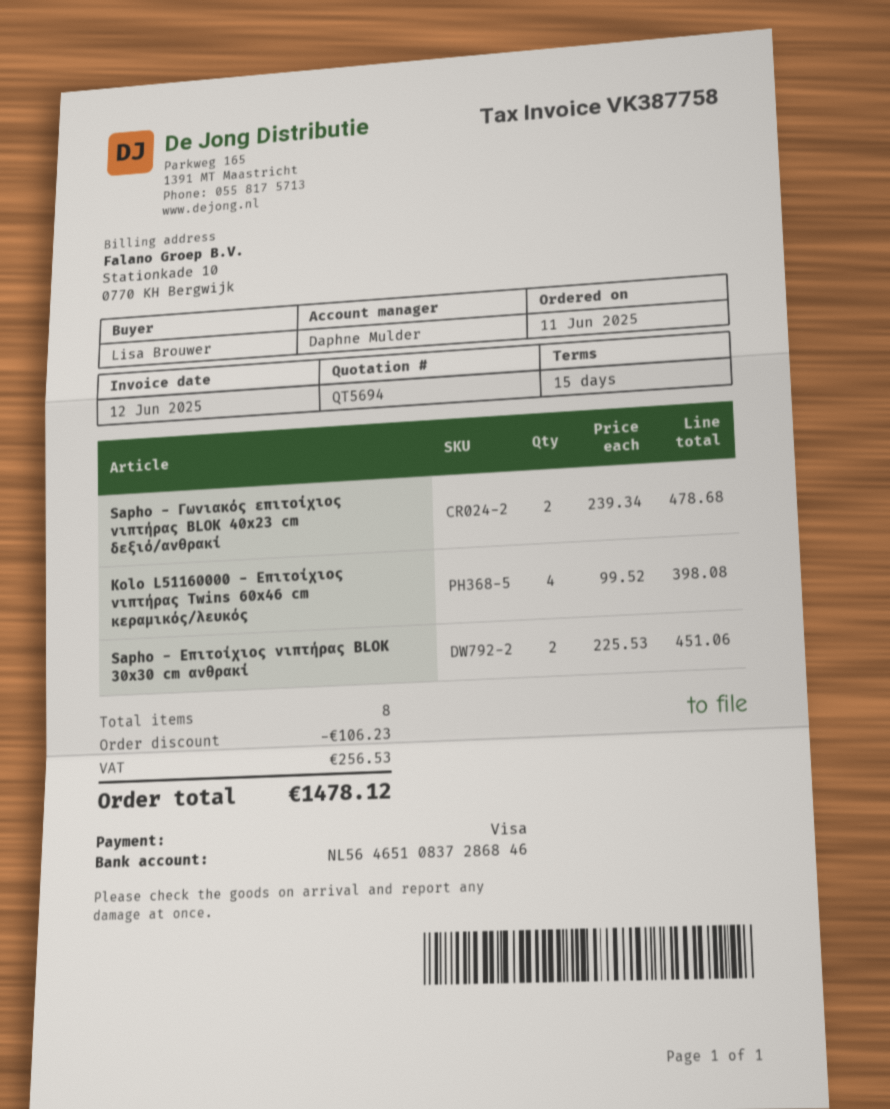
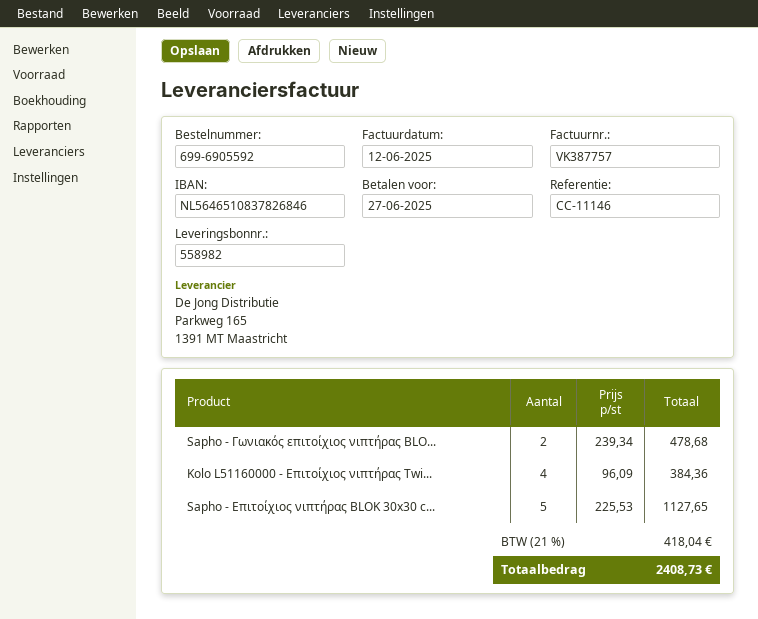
invoice number: VK387758 -> VK387757
bank account: NL5646510837286846 -> NL5646510837826846
Kolo L51160000 - Επιτοίχιος νιπτήρας Twins 60x46 cm κεραμικός/λευκός: 4 x 99.52 = 398.08 -> 4 x 96.09 = 384.36
Sapho - Επιτοίχιος νιπτήρας BLOK 30x30 cm ανθρακί: 2 x 225.53 = 451.06 -> 5 x 225.53 = 1127.65
discount: 106.23 -> none
tax: 256.53 -> 418.04
total: 1478.12 -> 2408.73

